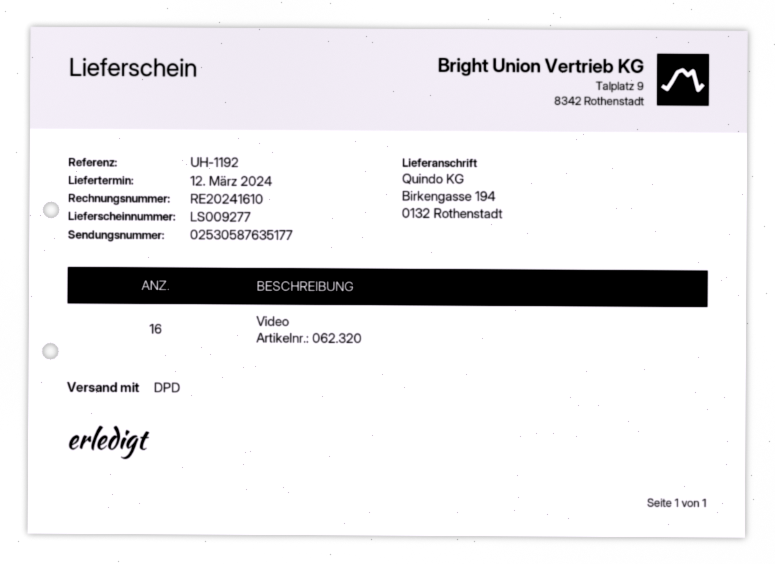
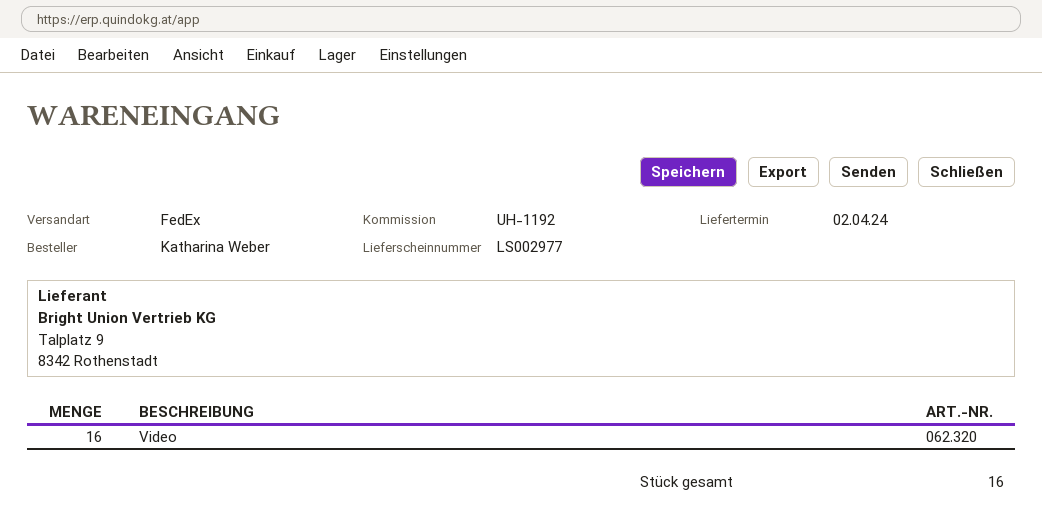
delivery note number: LS009277 -> LS002977
delivery date: 2024-03-12 -> 2024-04-02
shipping method: DPD -> FedEx

